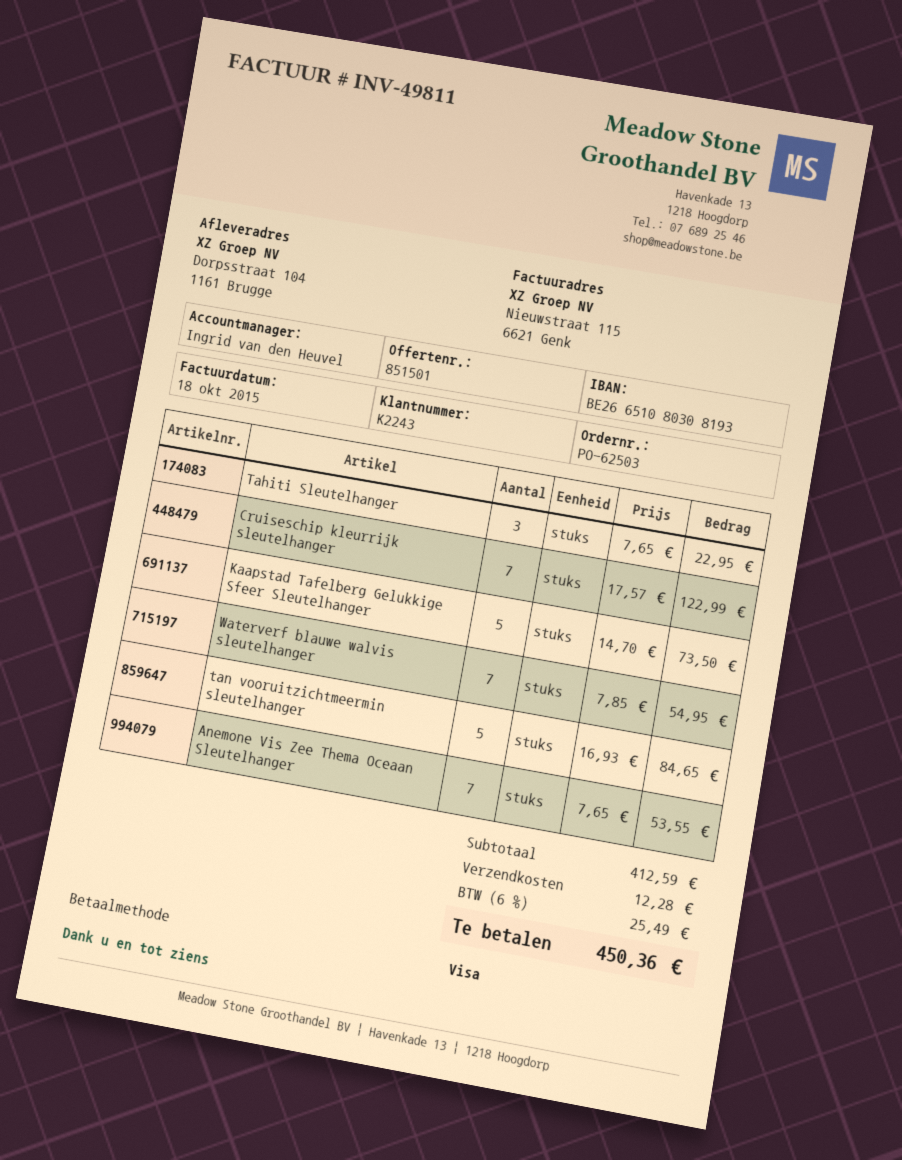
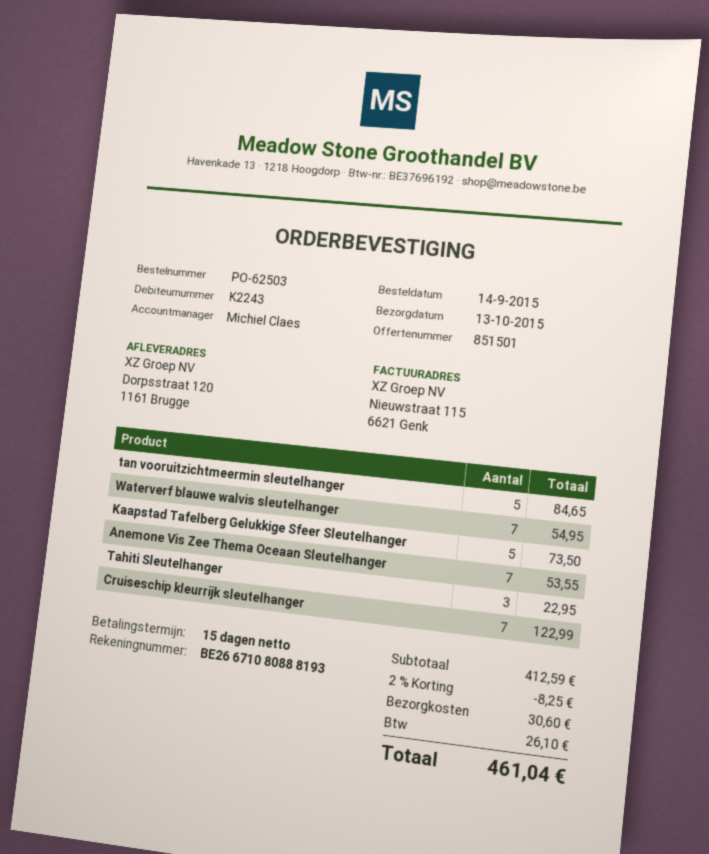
sales rep: Ingrid van den Heuvel -> Michiel Claes
bank account: BE26651080308193 -> BE26671080888193
ship to: Dorpsstraat 104, 1161 Brugge -> Dorpsstraat 120, 1161 Brugge
discount: none -> 2% = 8.25
shipping: 12.28 -> 30.60
tax: 25.49 -> 26.10
total: 450.36 -> 461.04

